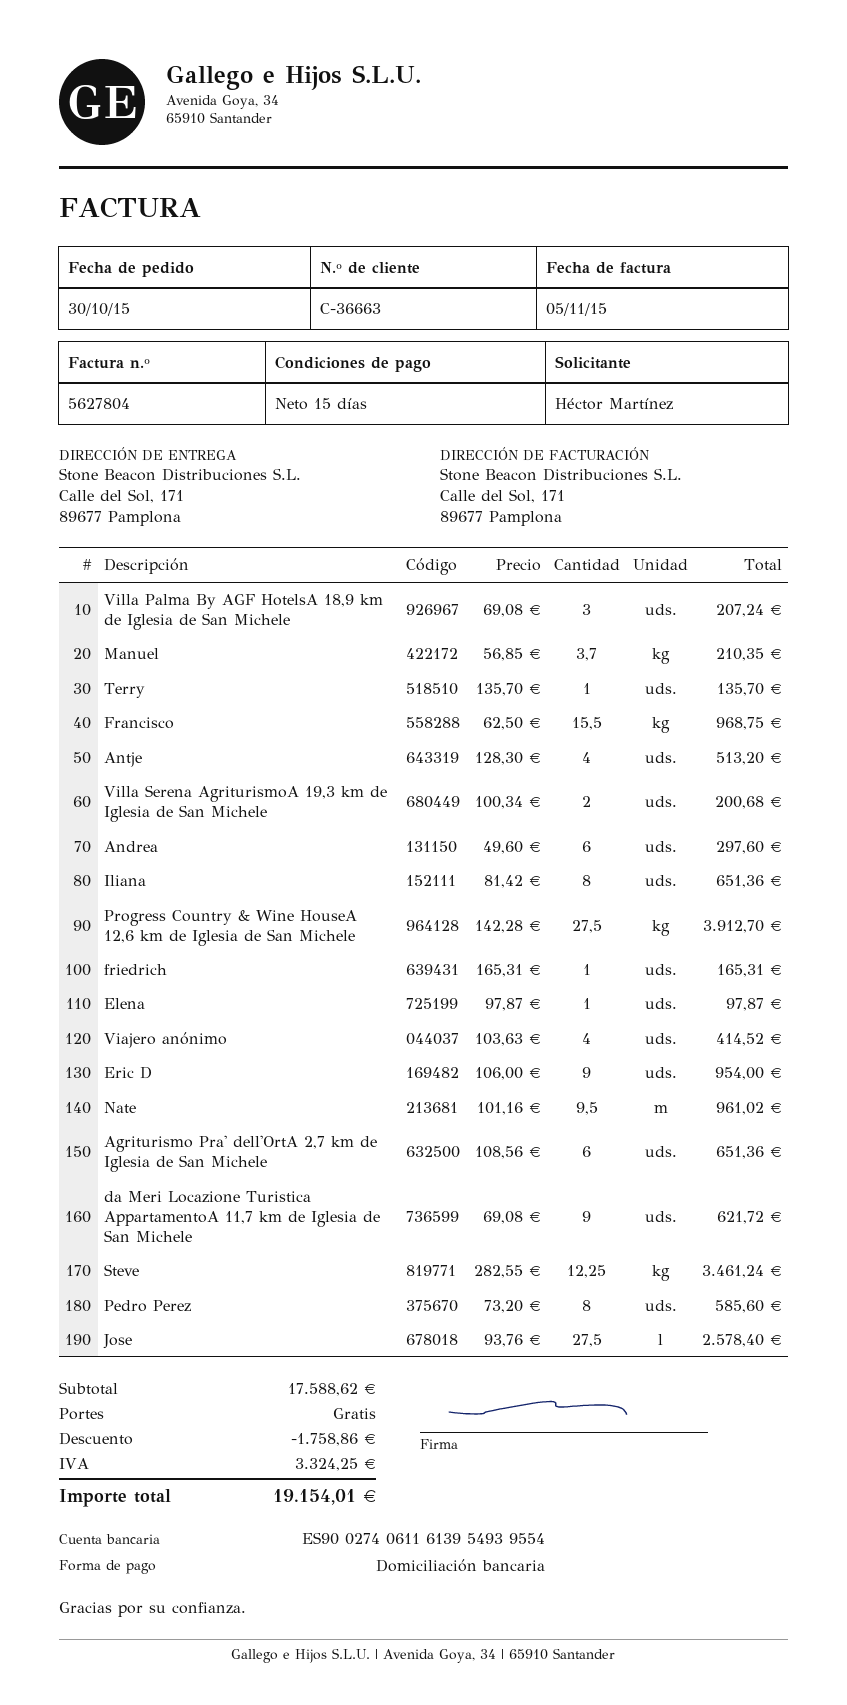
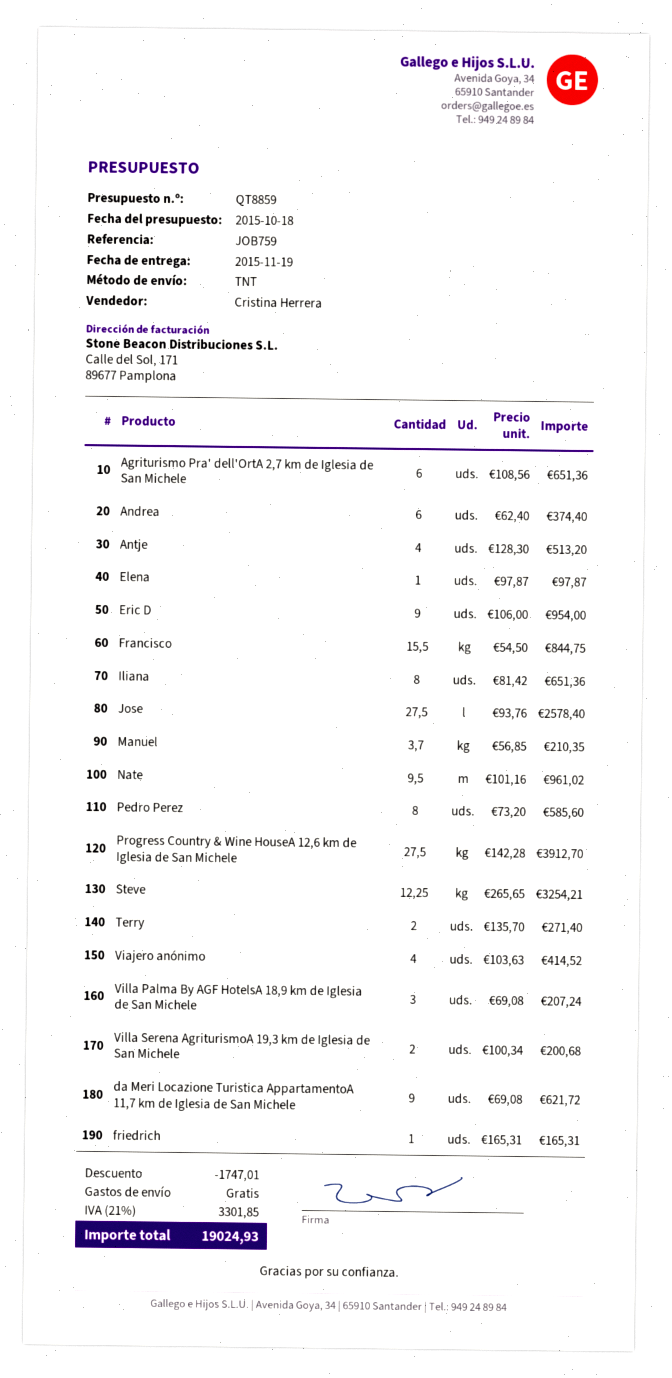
Terry: 1 x 135.70 = 135.70 -> 2 x 135.70 = 271.40
Francisco: 15.5 x 62.50 = 968.75 -> 15.5 x 54.50 = 844.75
Andrea: 6 x 49.60 = 297.60 -> 6 x 62.40 = 374.40
Steve: 12.25 x 282.55 = 3461.24 -> 12.25 x 265.65 = 3254.21
discount: 1758.86 -> 1747.01
tax: 3324.25 -> 3301.85
total: 19154.01 -> 19024.93

